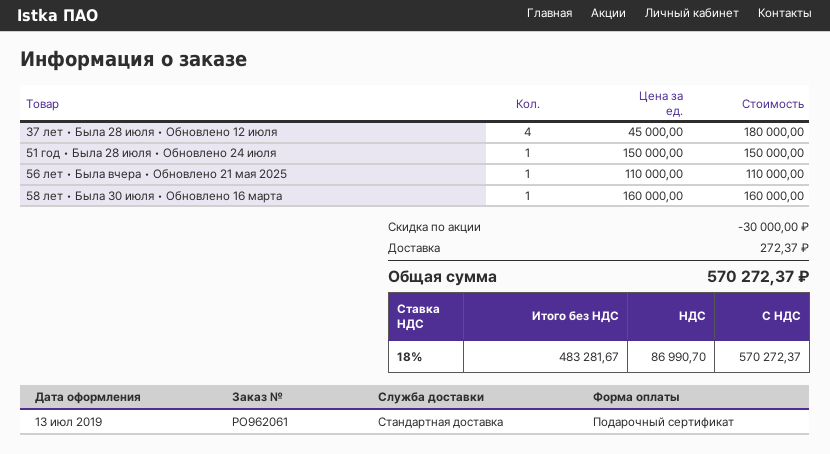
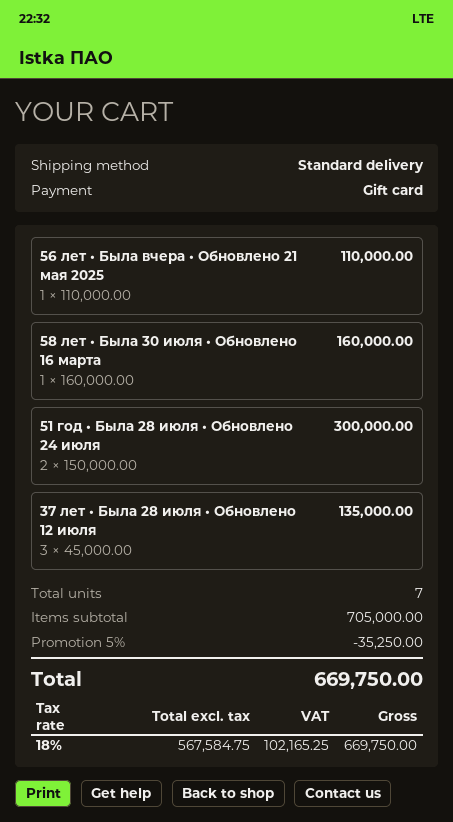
37 лет • Была 28 июля • Обновлено 12 июля: 4 x 45000.00 = 180000.00 -> 3 x 45000.00 = 135000.00
51 год • Была 28 июля • Обновлено 24 июля: 1 x 150000.00 = 150000.00 -> 2 x 150000.00 = 300000.00
discount: 30000.00 -> 35250.00
shipping: 272.37 -> none
net: 483281.67 -> 567584.75
tax: 18% = 86990.70 -> 18% = 102165.25
total: 570272.37 -> 669750.00

